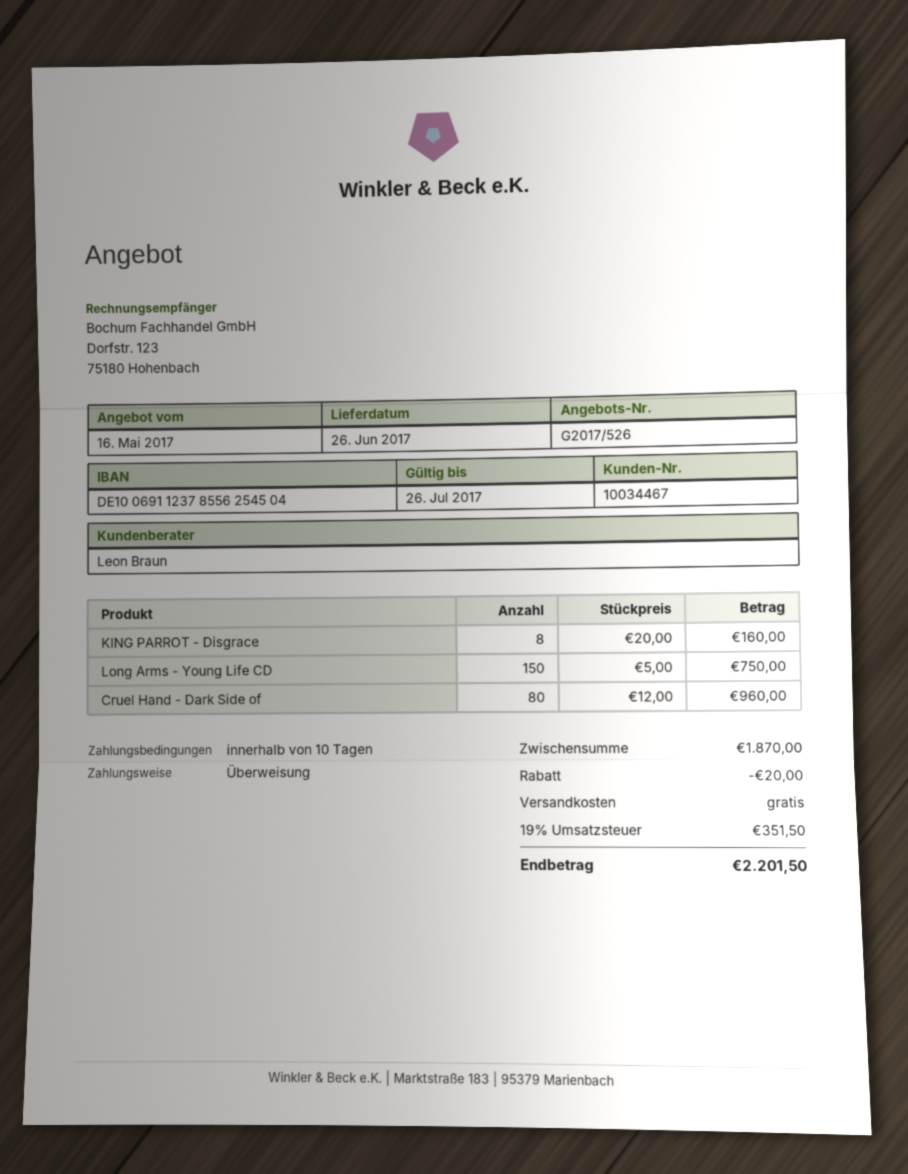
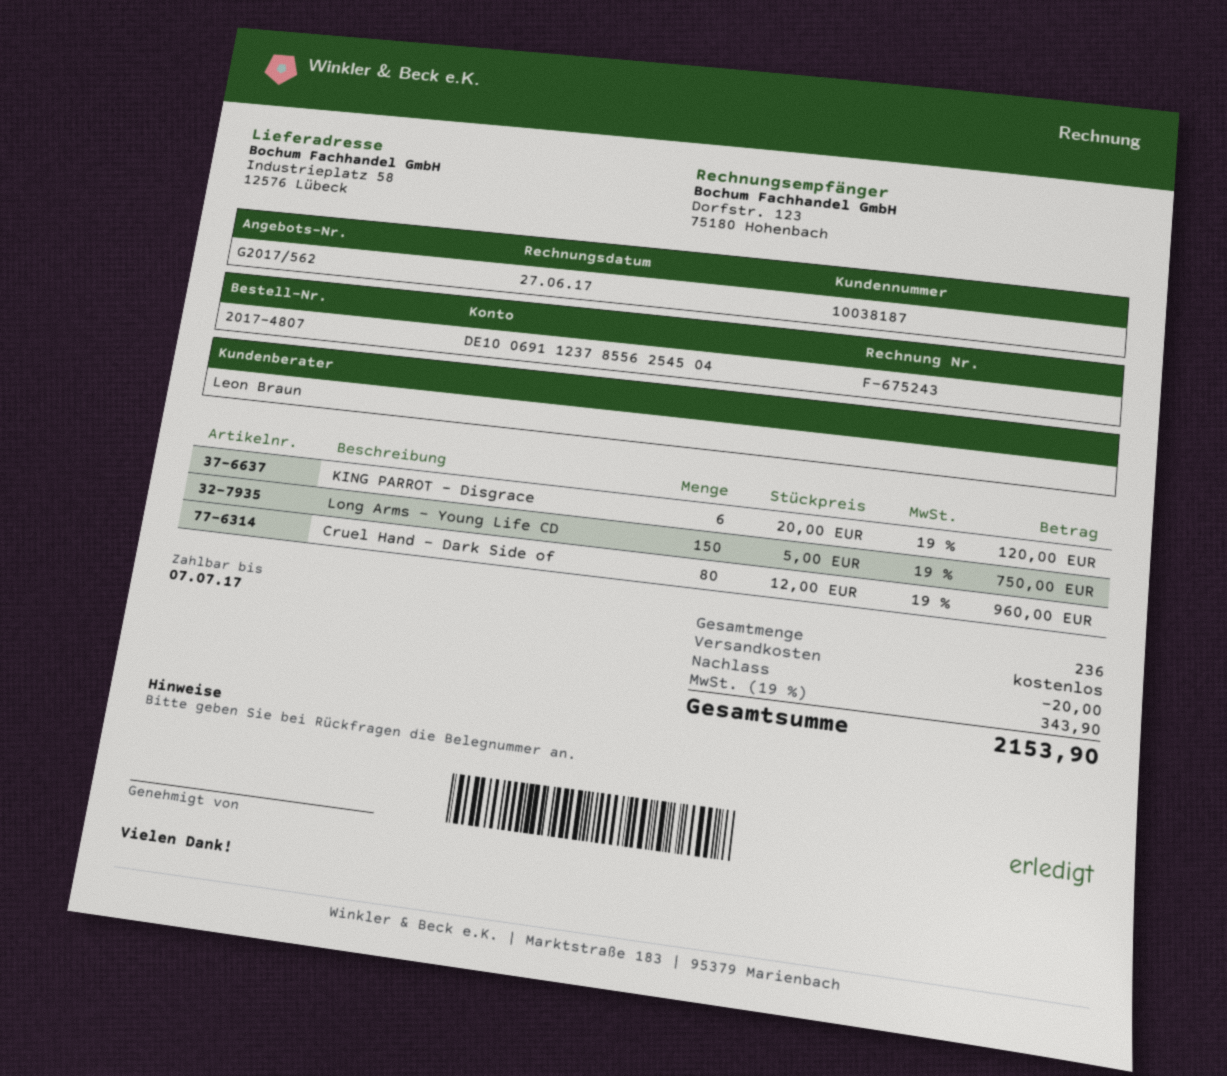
quote number: G2017/526 -> G2017/562
customer number: 10034467 -> 10038187
KING PARROT - Disgrace: 8 x 20.00 = 160.00 -> 6 x 20.00 = 120.00
tax: 19% = 351.50 -> 19% = 343.90
total: 2201.50 -> 2153.90

